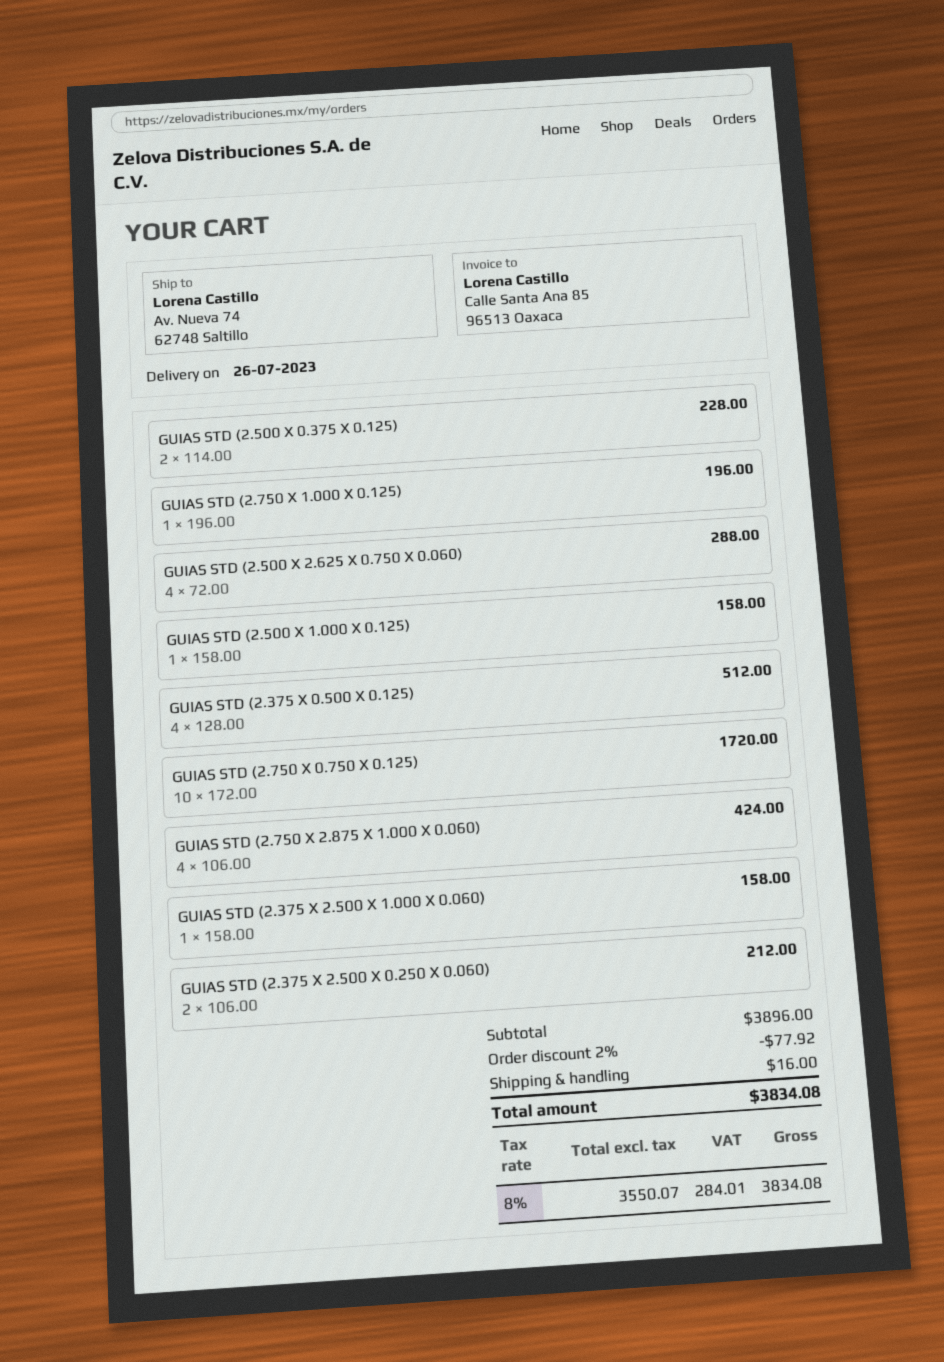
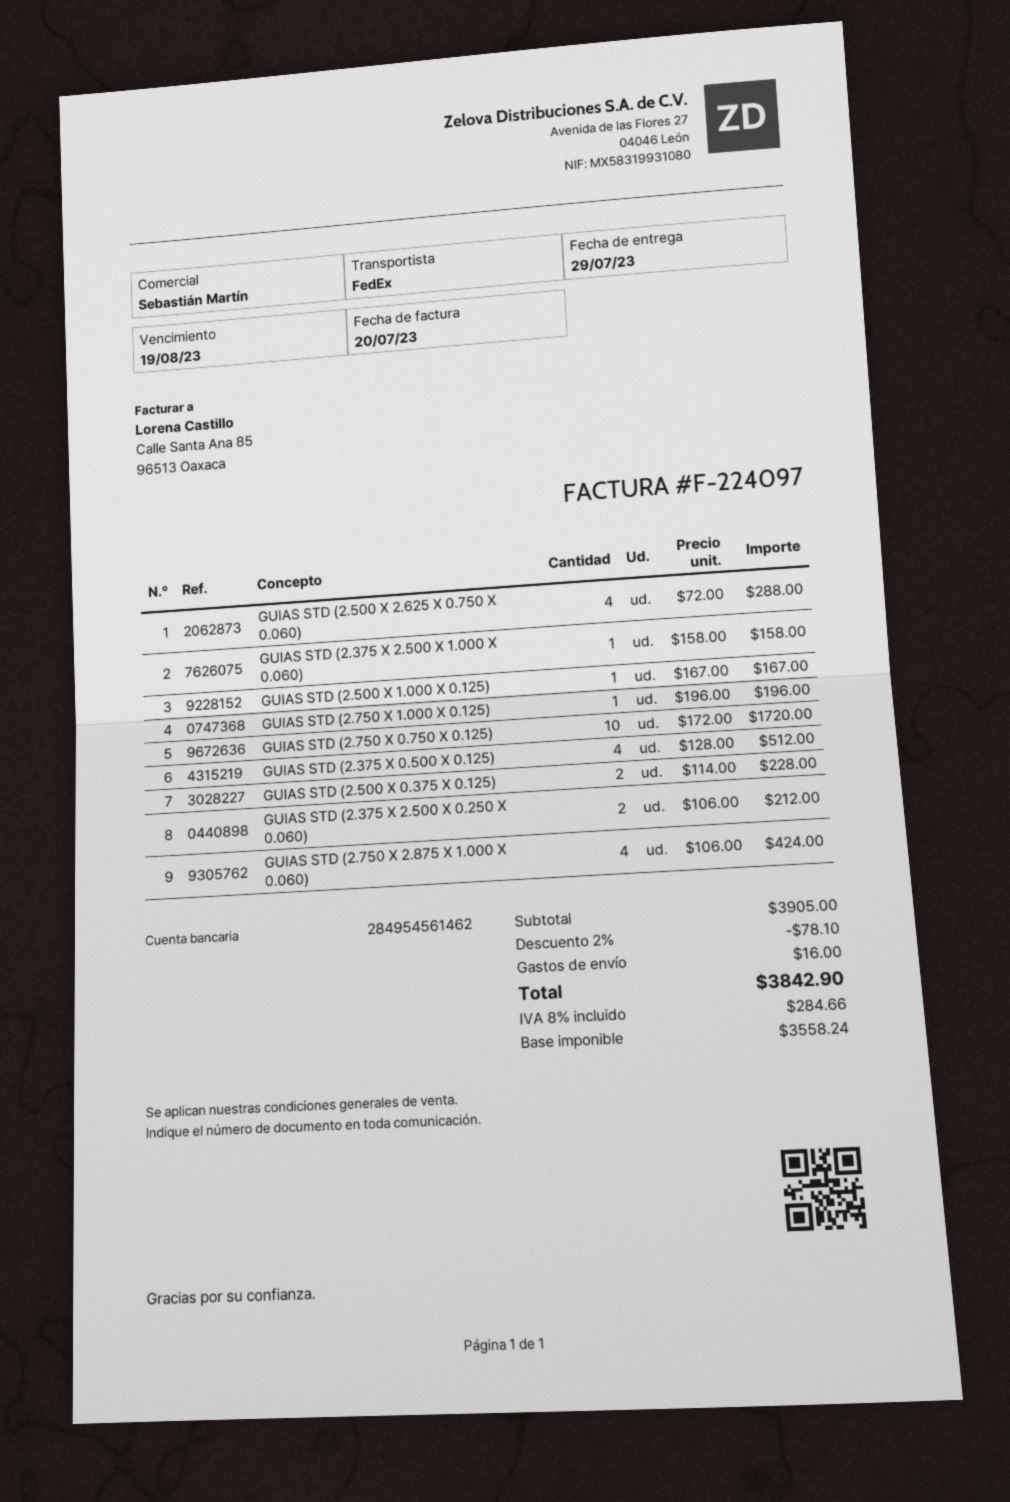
delivery date: 2023-07-26 -> 2023-07-29
GUIAS STD (2.500 X 1.000 X 0.125): 1 x 158.00 = 158.00 -> 1 x 167.00 = 167.00
subtotal: 3896.00 -> 3905.00
discount: 2% = 77.92 -> 2% = 78.10
net: 3550.07 -> 3558.24
tax: 8% = 284.01 -> 8% = 284.66
total: 3834.08 -> 3842.90

